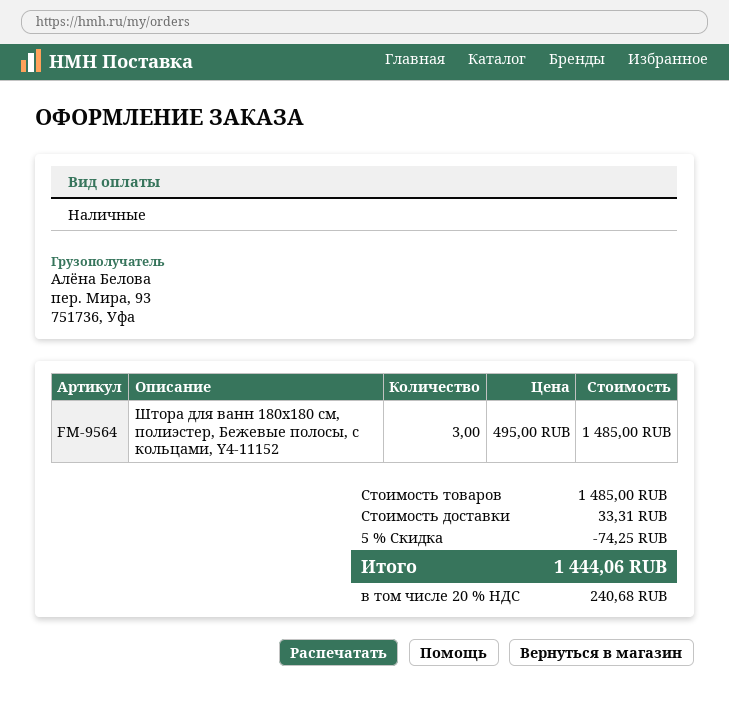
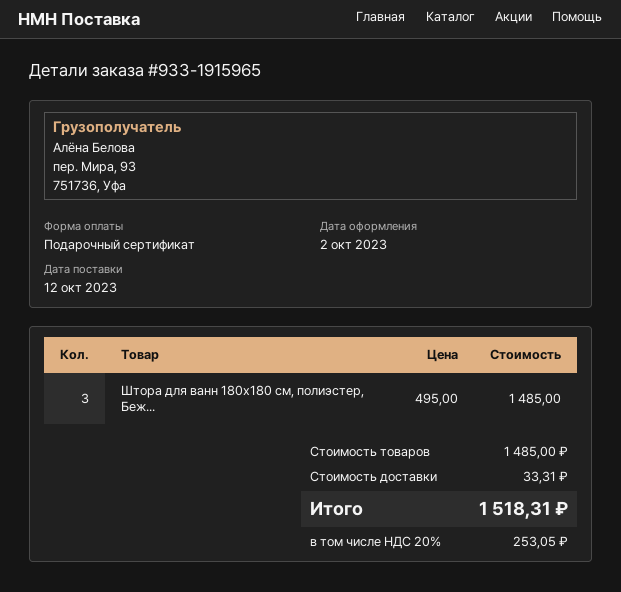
payment method: cash -> gift card
discount: 5% = 74.25 -> none
tax: 20% = 240.68 -> 20% = 253.05
total: 1444.06 -> 1518.31

